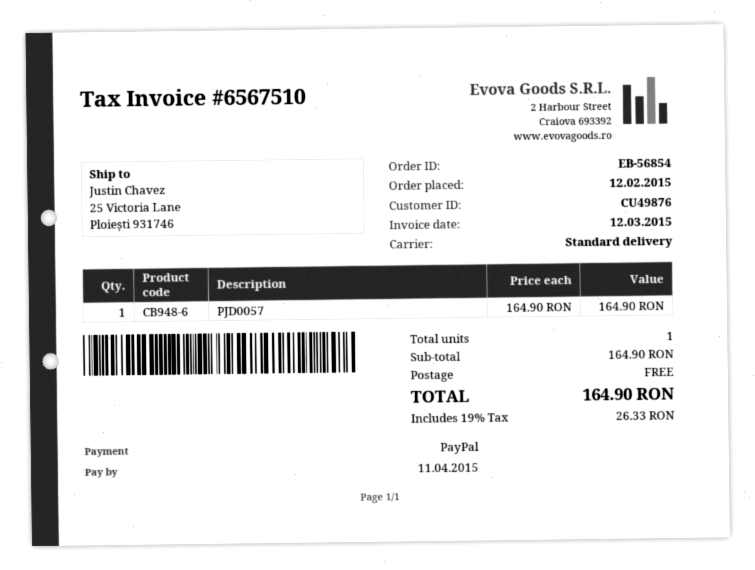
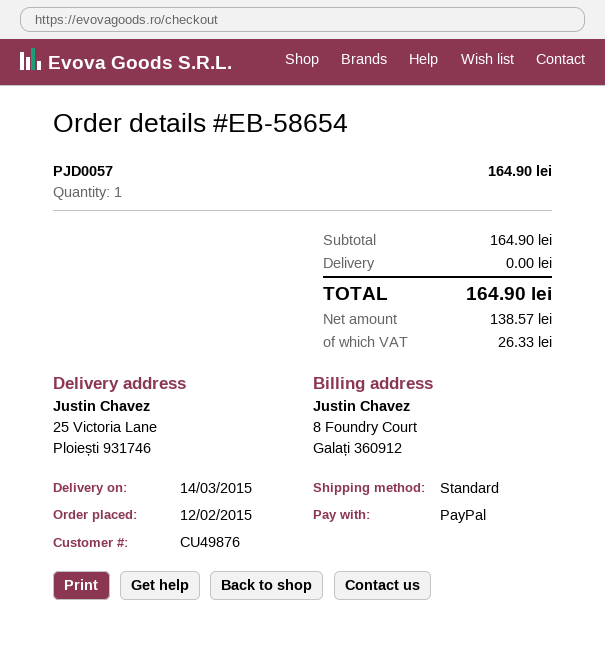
order number: EB-56854 -> EB-58654

